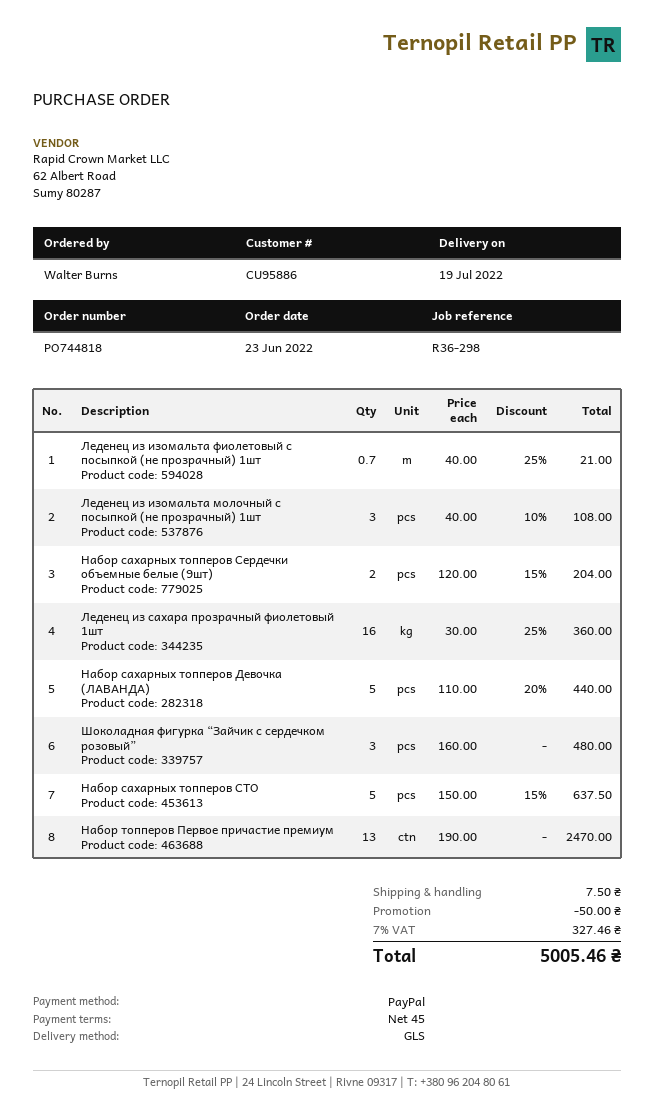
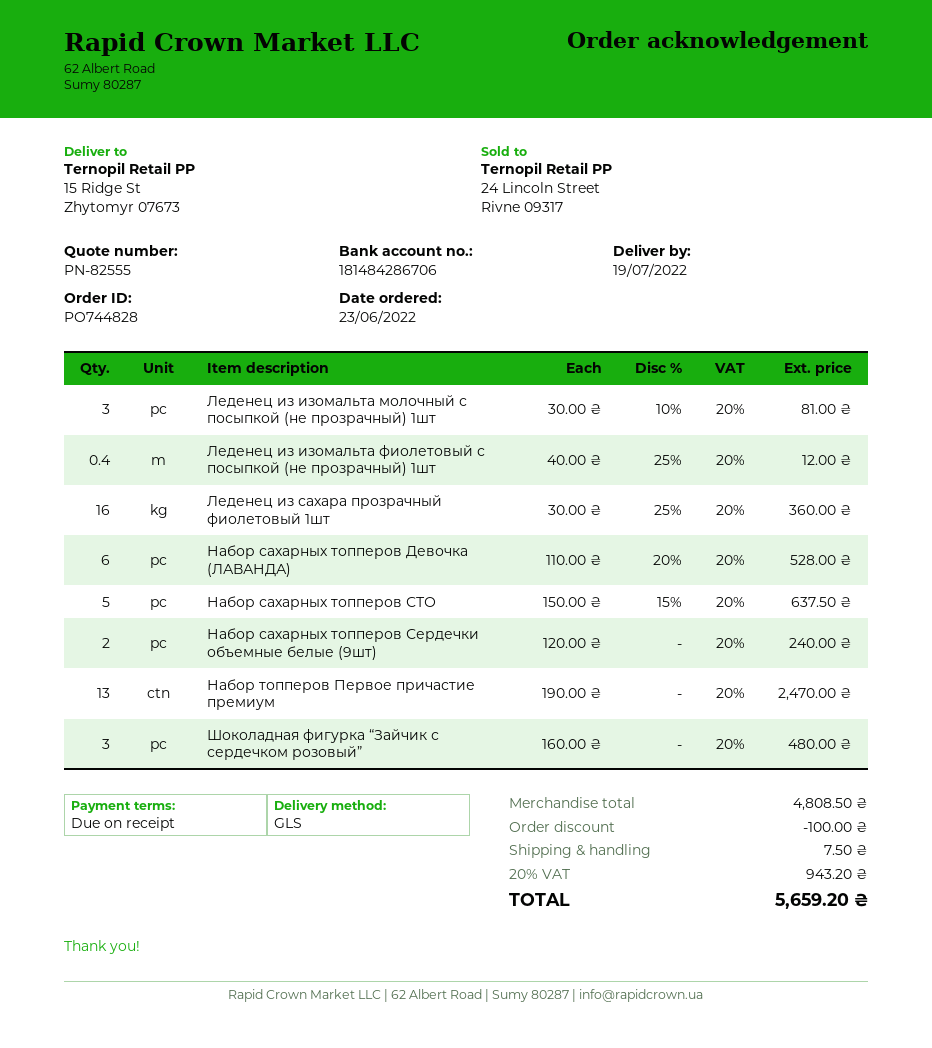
order number: PO744818 -> PO744828
payment terms: 45 days -> on receipt
Леденец из изомальта фиолетовый с посыпкой (не прозрачный) 1шт: 0.7 x 40.00 - 25% = 21.00 -> 0.4 x 40.00 - 25% = 12.00
Леденец из изомальта молочный с посыпкой (не прозрачный) 1шт: 3 x 40.00 - 10% = 108.00 -> 3 x 30.00 - 10% = 81.00
Набор сахарных топперов Сердечки объемные белые (9шт): 2 x 120.00 - 15% = 204.00 -> 2 x 120.00 = 240.00
Набор сахарных топперов Девочка (ЛАВАНДА): 5 x 110.00 - 20% = 440.00 -> 6 x 110.00 - 20% = 528.00
discount: 50.00 -> 100.00
tax: 7% = 327.46 -> 20% = 943.20
total: 5005.46 -> 5659.20

